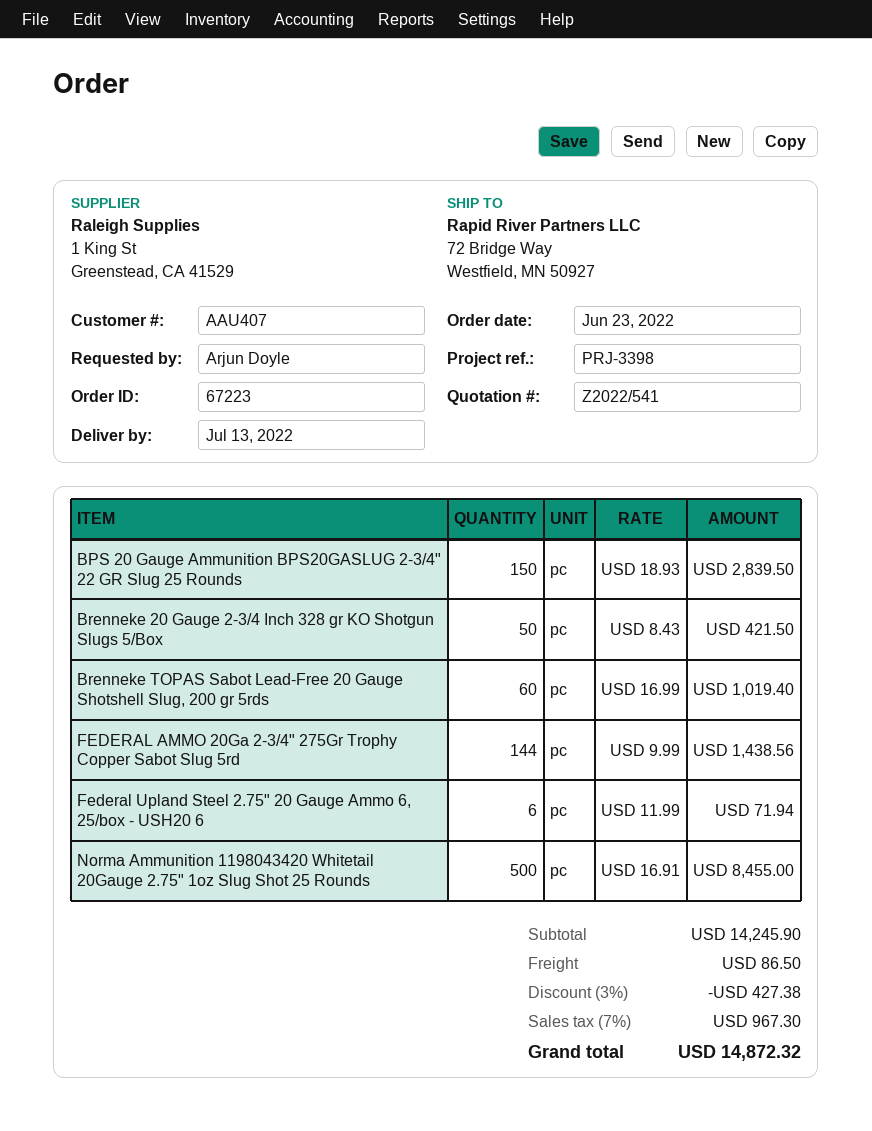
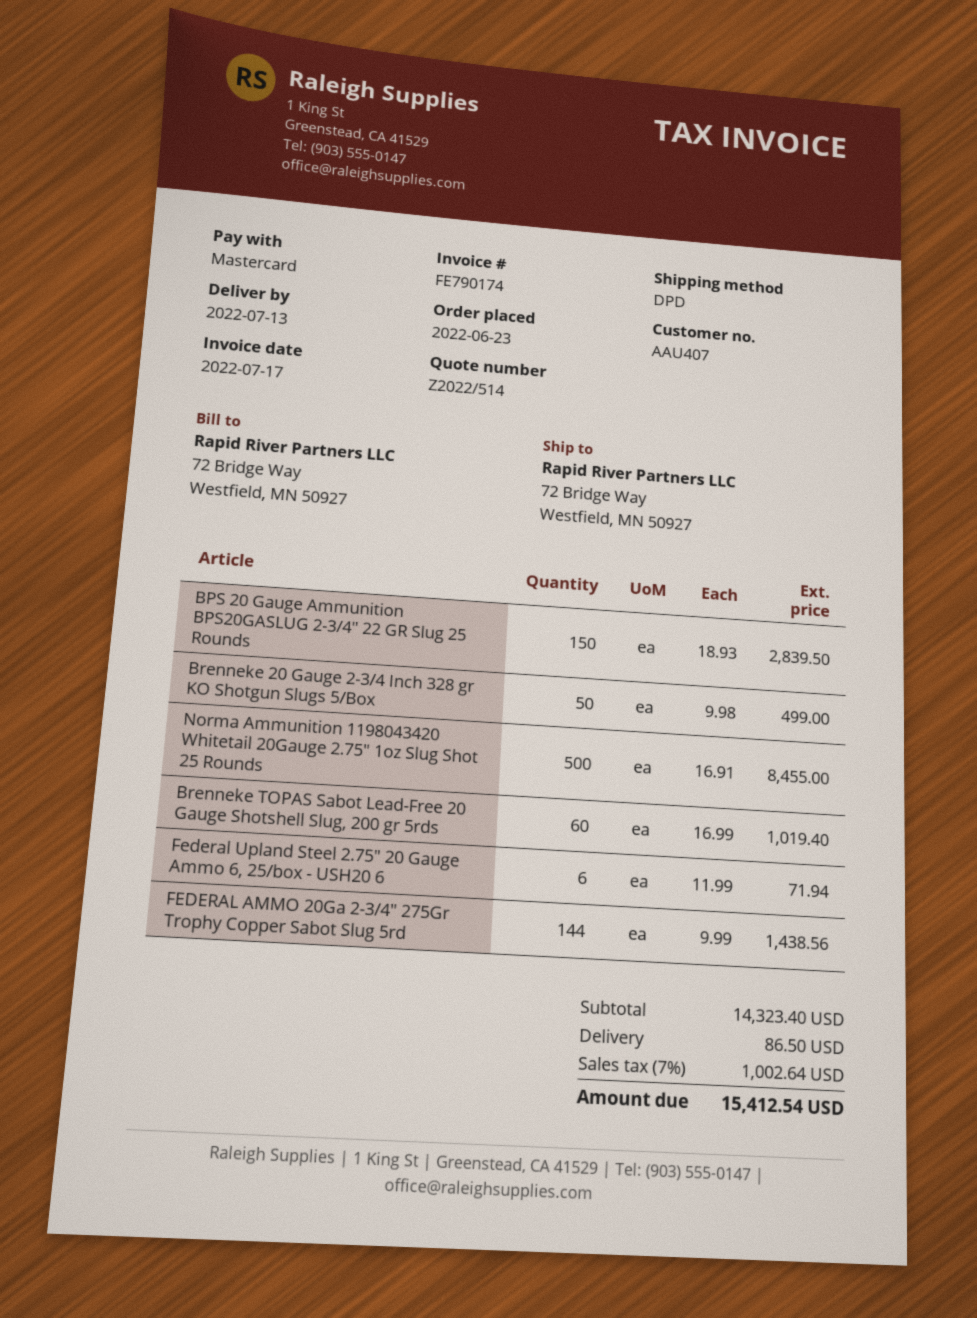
quote number: Z2022/541 -> Z2022/514
Brenneke 20 Gauge 2-3/4 Inch 328 gr KO Shotgun Slugs 5/Box: 50 x 8.43 = 421.50 -> 50 x 9.98 = 499.00
subtotal: 14245.90 -> 14323.40
discount: 3% = 427.38 -> none
tax: 7% = 967.30 -> 7% = 1002.64
total: 14872.32 -> 15412.54

